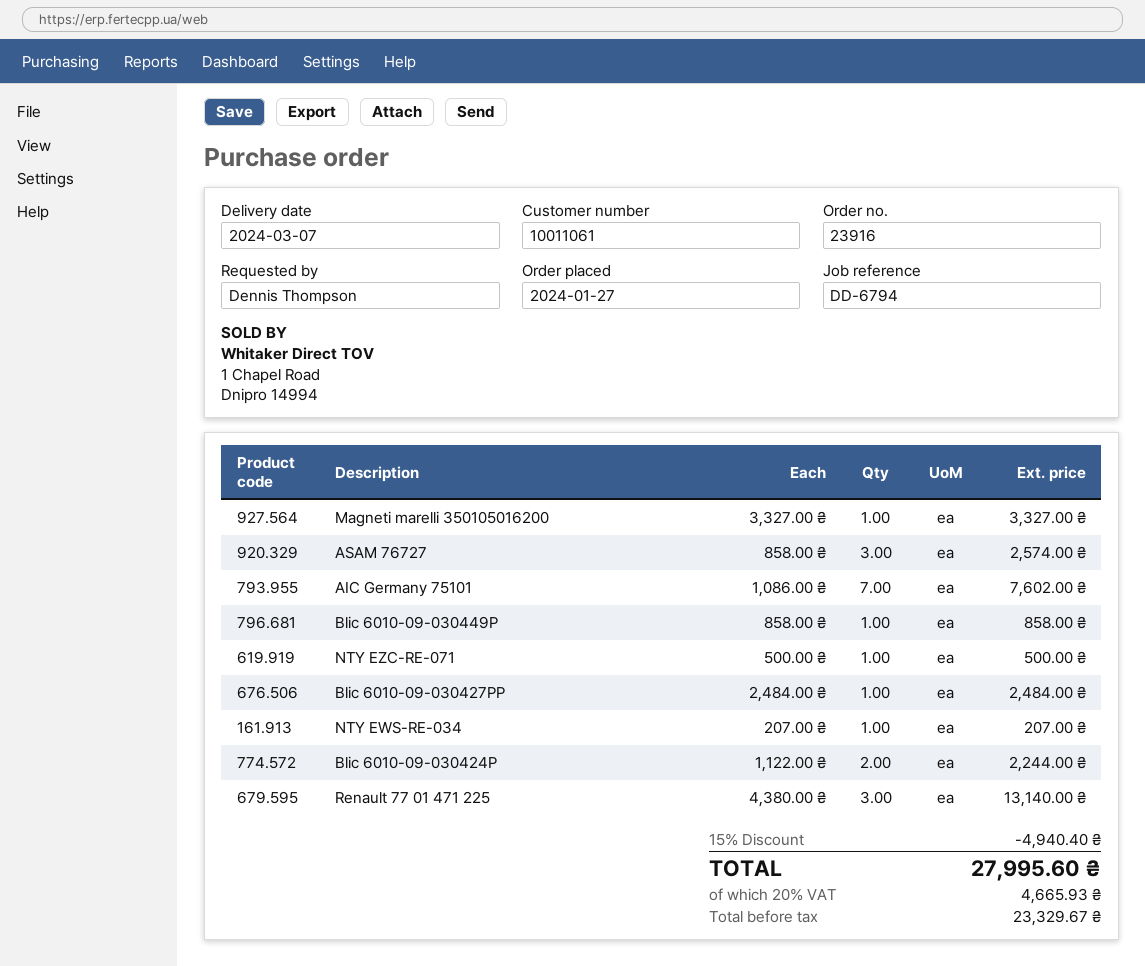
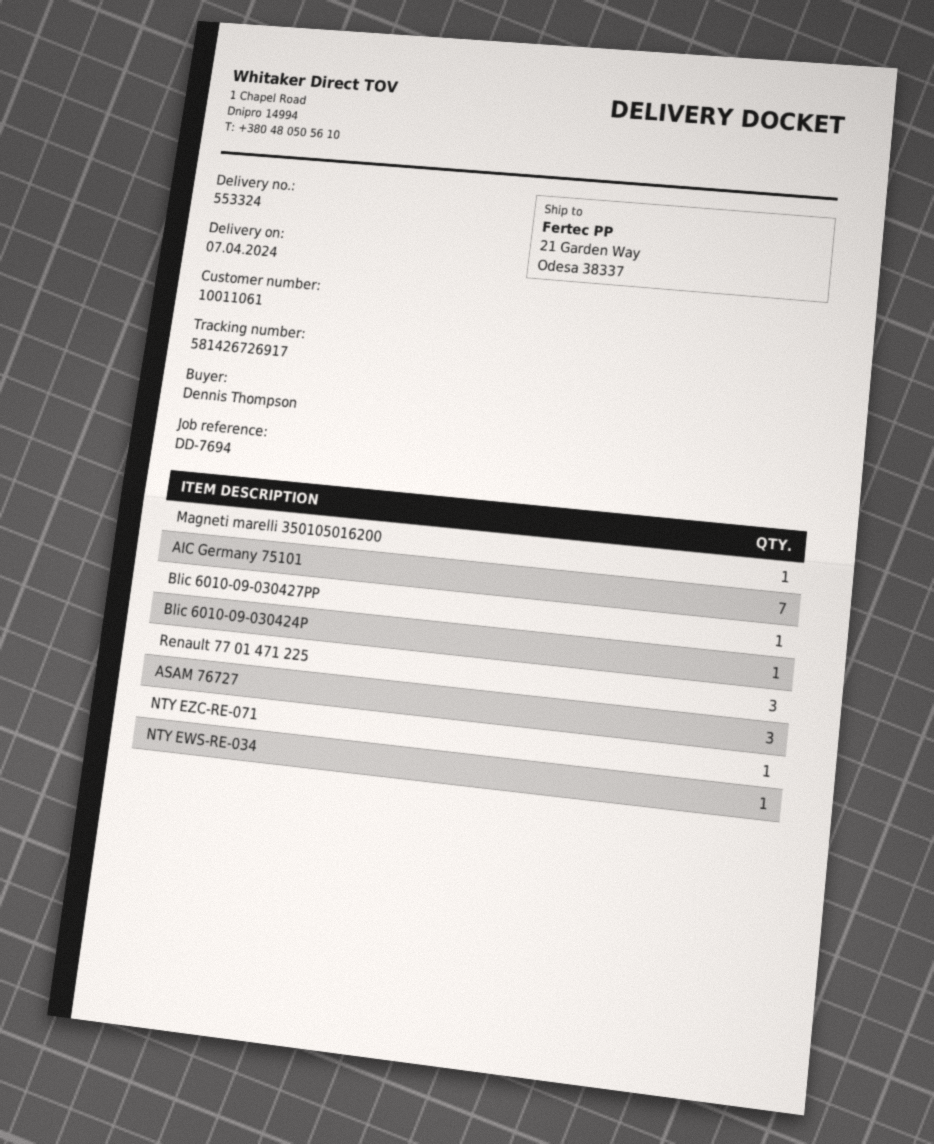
delivery date: 2024-03-07 -> 2024-04-07
reference: DD-6794 -> DD-7694
Blic 6010-09-030449P: 1 -> none
Blic 6010-09-030424P: 2 -> 1

